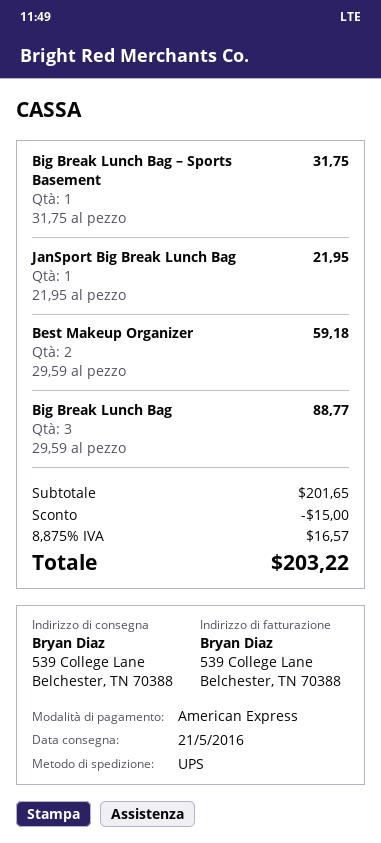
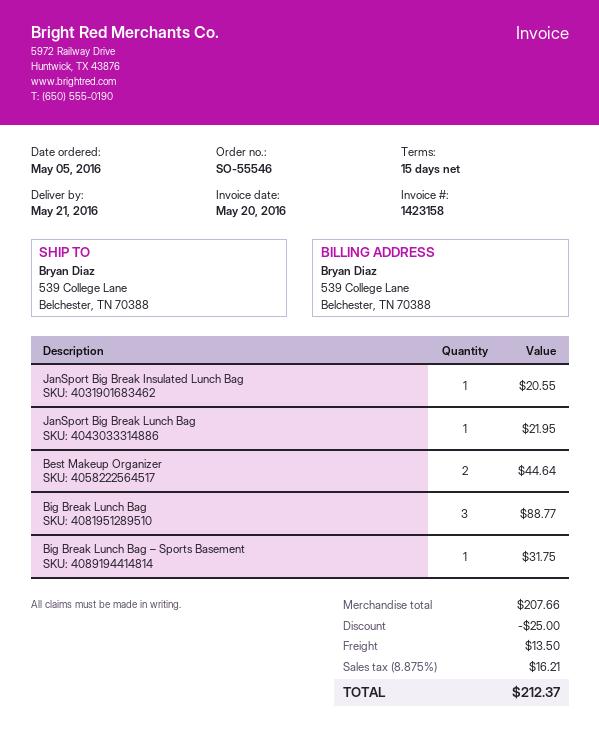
Best Makeup Organizer: 2 for 59.18 -> 2 for 44.64
JanSport Big Break Insulated Lunch Bag: none -> 1 for 20.55
subtotal: 201.65 -> 207.66
discount: 15.00 -> 25.00
shipping: none -> 13.50
tax: 8.875% = 16.57 -> 8.875% = 16.21
total: 203.22 -> 212.37

